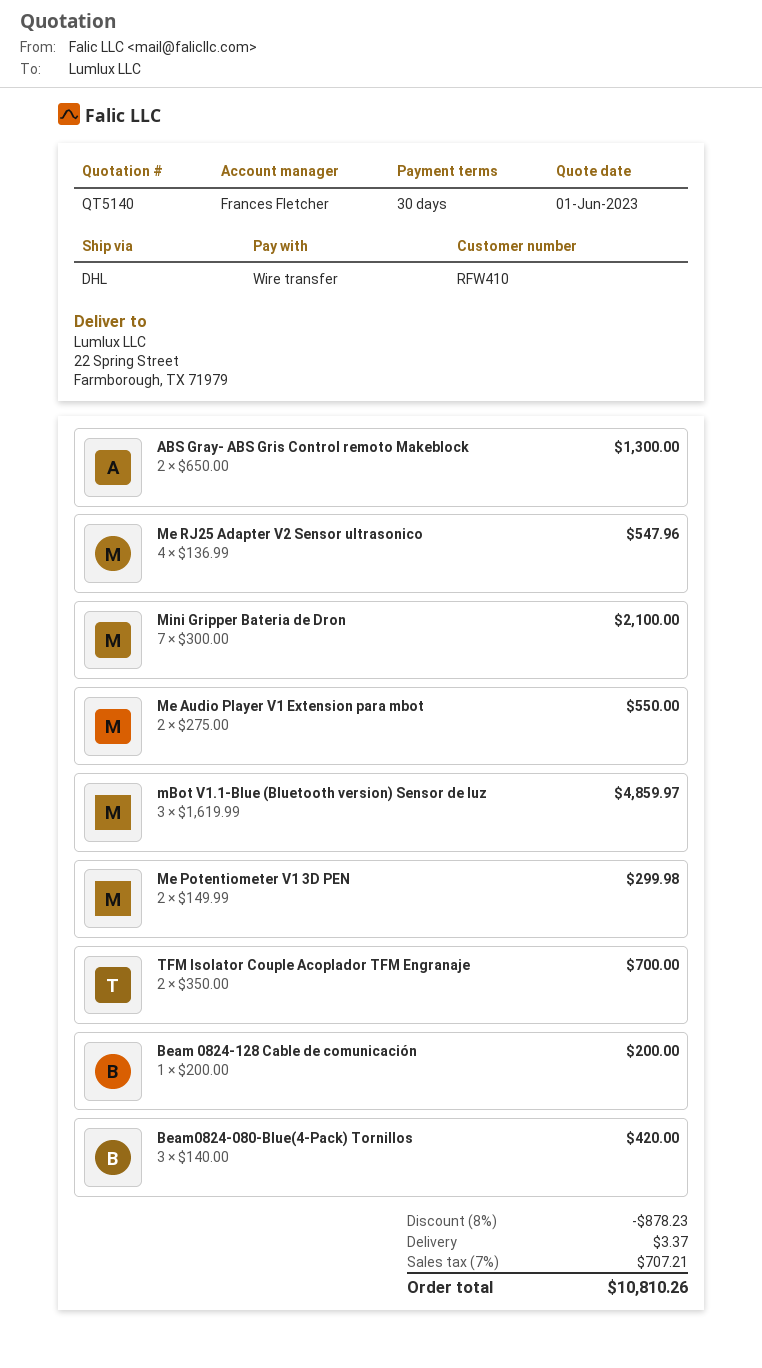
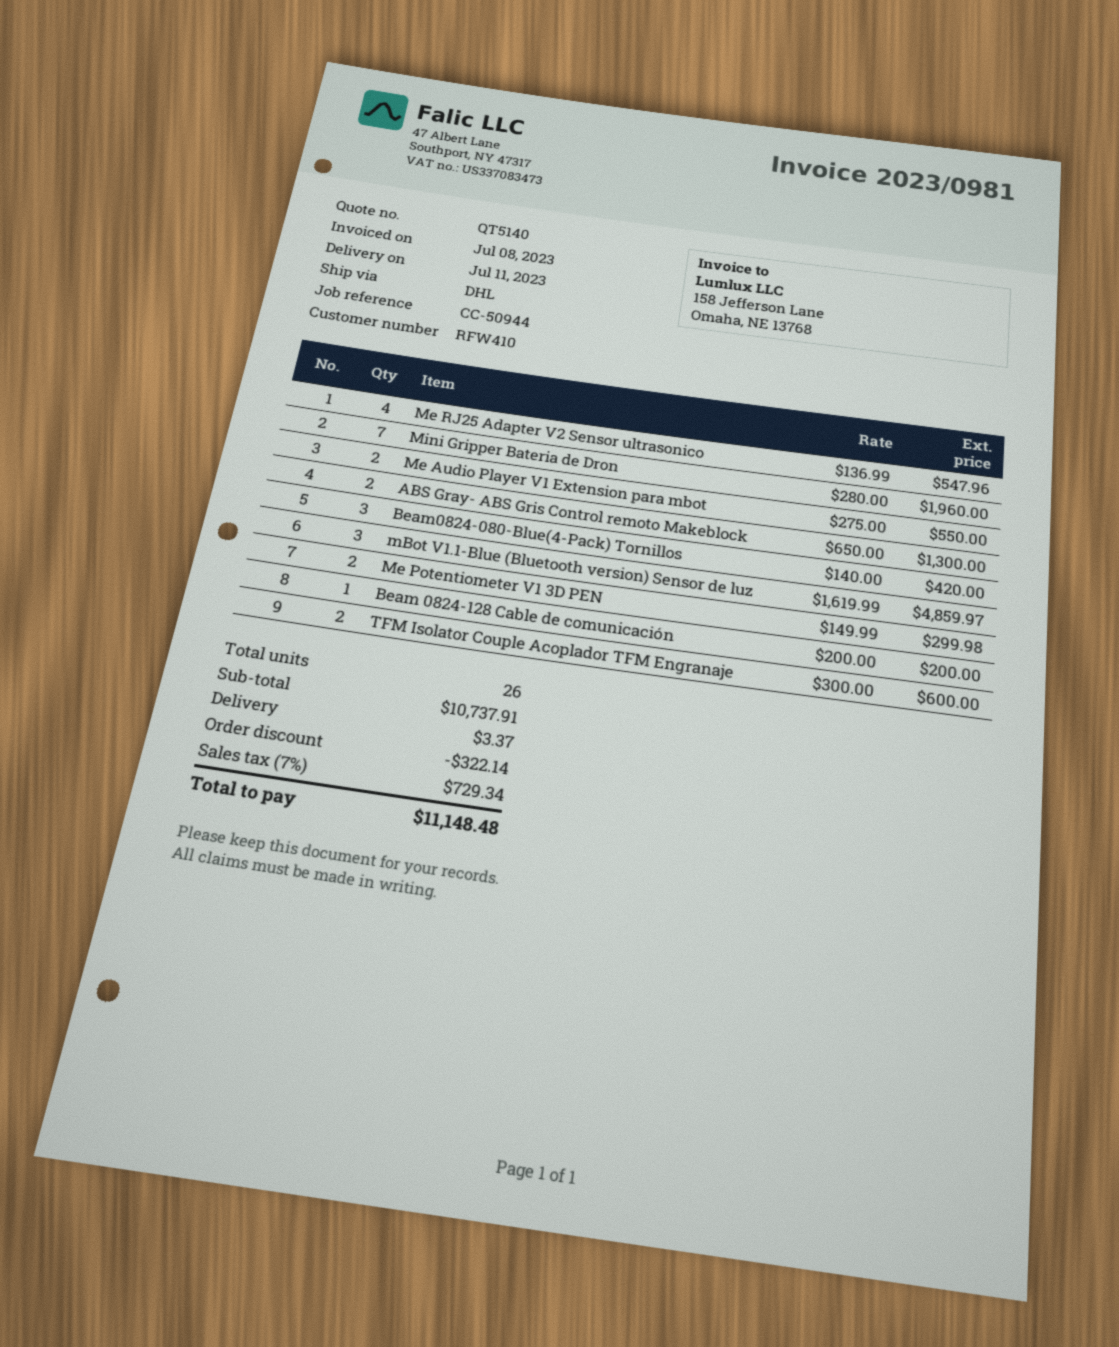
Mini Gripper Bateria de Dron: 7 x 300.00 = 2100.00 -> 7 x 280.00 = 1960.00
TFM Isolator Couple Acoplador TFM Engranaje: 2 x 350.00 = 700.00 -> 2 x 300.00 = 600.00
discount: 878.23 -> 322.14
tax: 7% = 707.21 -> 7% = 729.34
total: 10810.26 -> 11148.48

